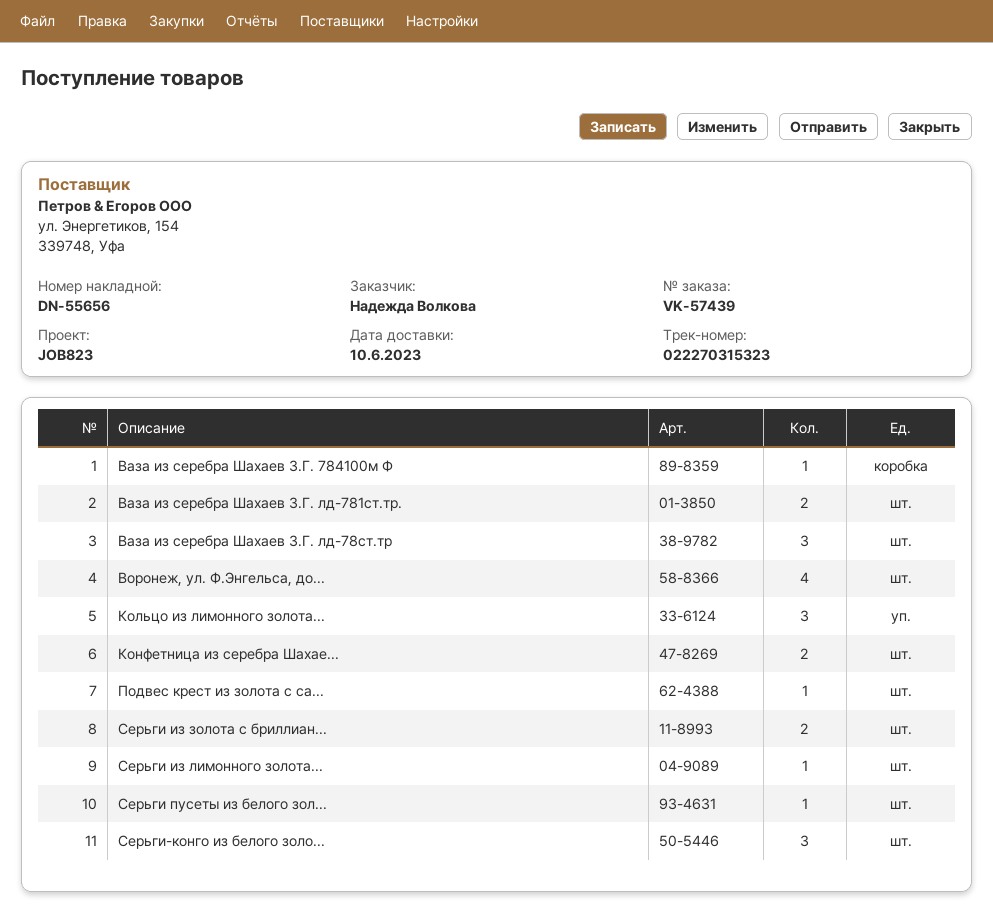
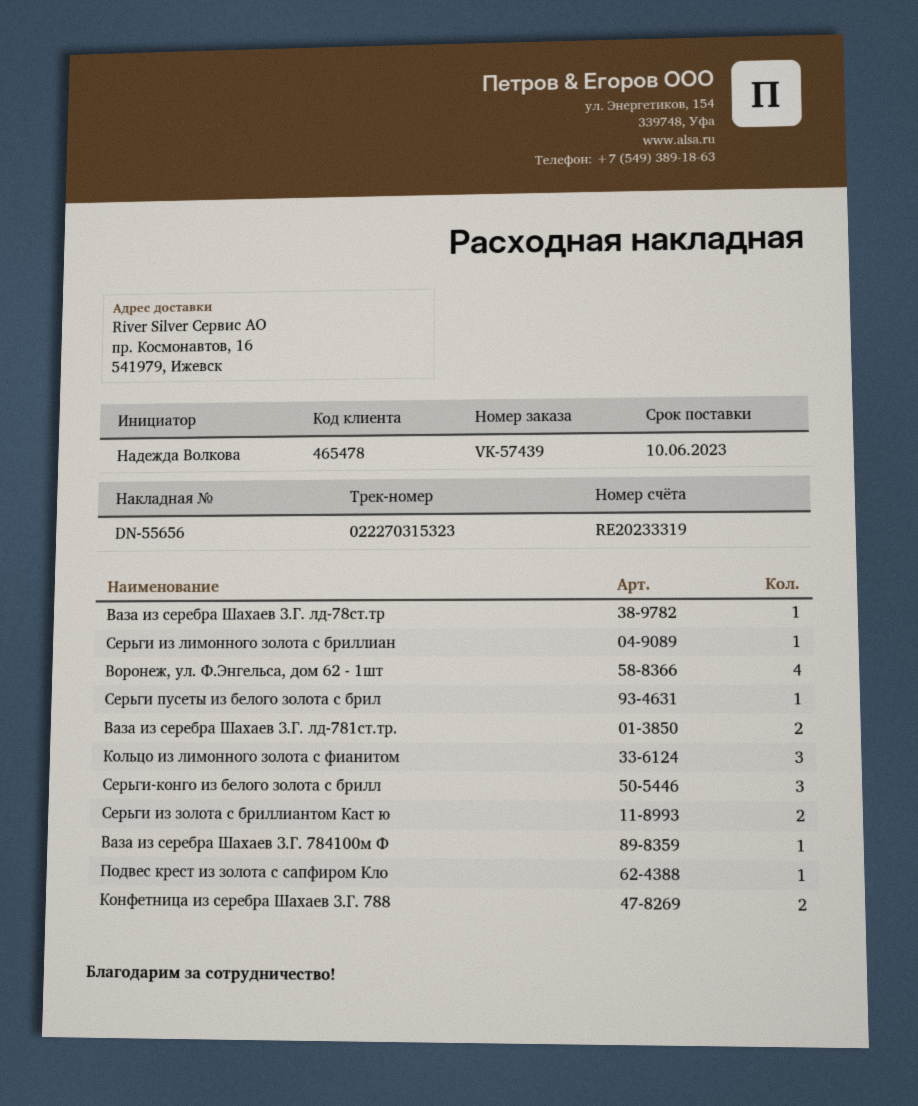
Ваза из серебра Шахаев З.Г. лд-78ст.тр: 3 -> 1

